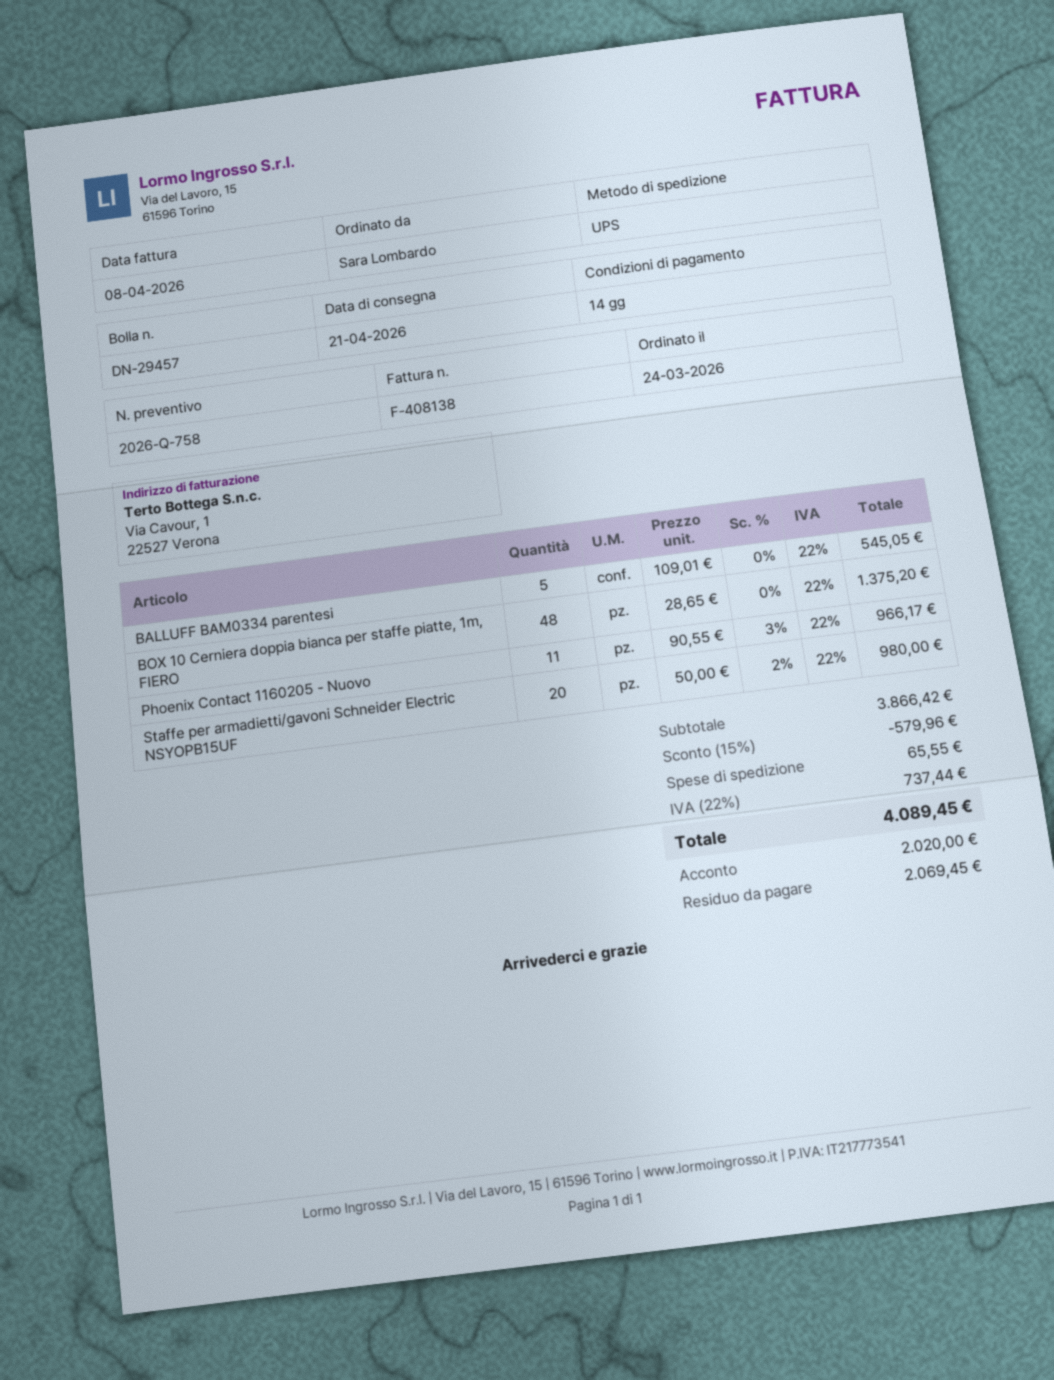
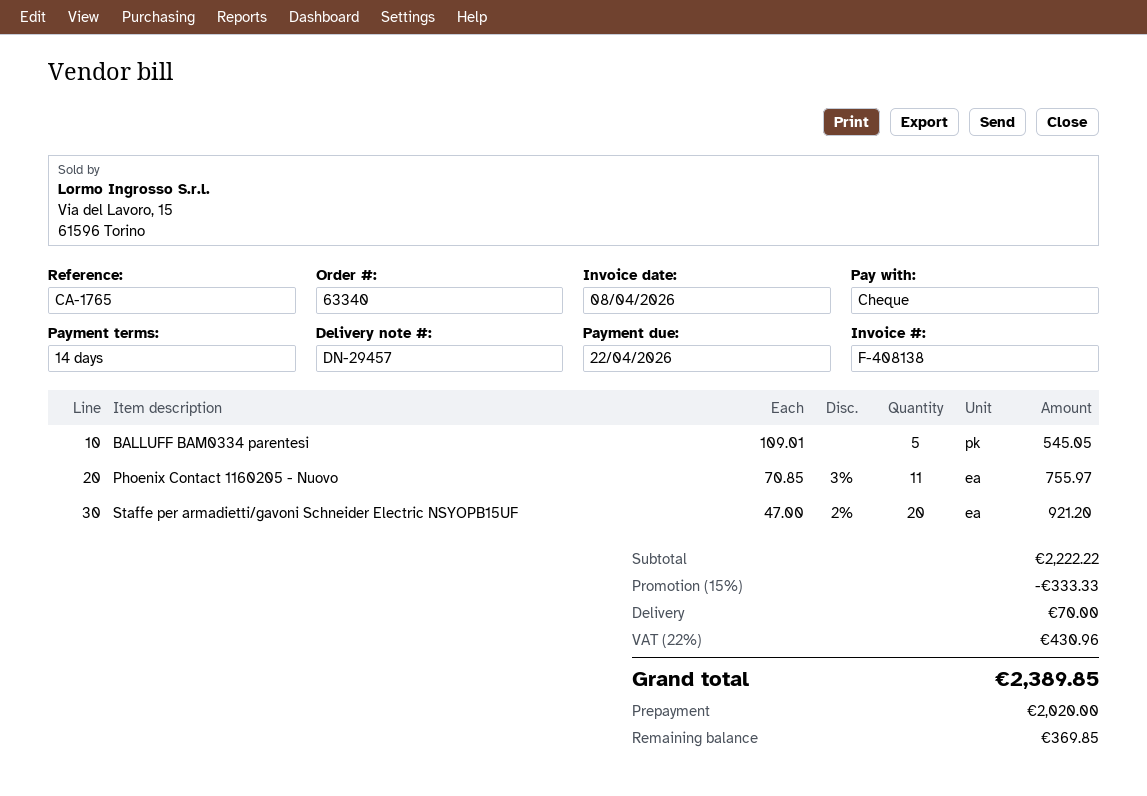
BOX 10 Cerniera doppia bianca per staffe piatte, 1m, FIERO: 48 x 28.65 = 1375.20 -> none
Phoenix Contact 1160205 - Nuovo: 11 x 90.55 - 3% = 966.17 -> 11 x 70.85 - 3% = 755.97
Staffe per armadietti/gavoni Schneider Electric NSYOPB15UF: 20 x 50.00 - 2% = 980.00 -> 20 x 47.00 - 2% = 921.20
subtotal: 3866.42 -> 2222.22
discount: 15% = 579.96 -> 15% = 333.33
shipping: 65.55 -> 70.00
tax: 22% = 737.44 -> 22% = 430.96
total: 4089.45 -> 2389.85
balance: 2069.45 -> 369.85

